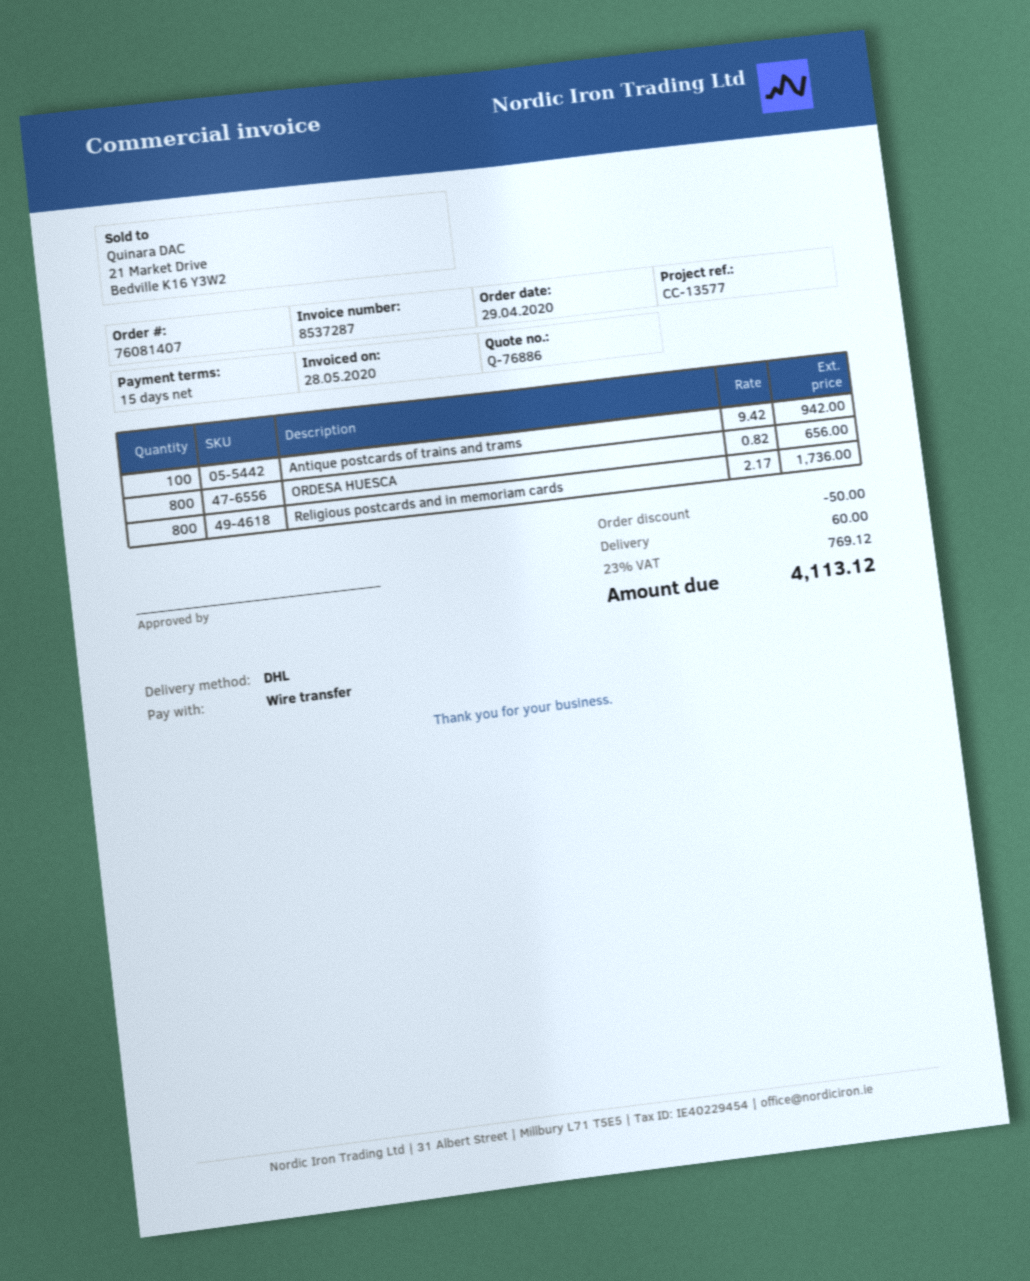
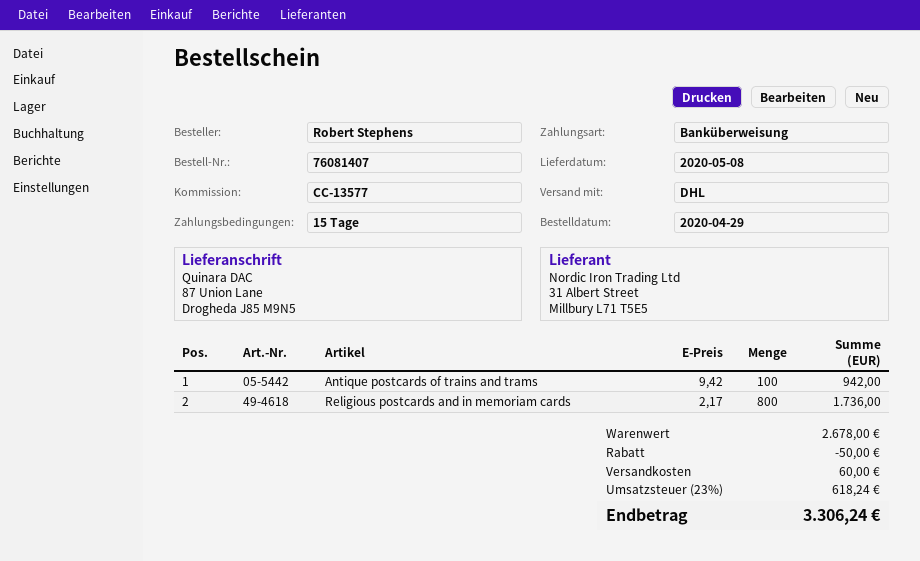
ORDESA HUESCA: 800 x 0.82 = 656.00 -> none
tax: 23% = 769.12 -> 23% = 618.24
total: 4113.12 -> 3306.24

